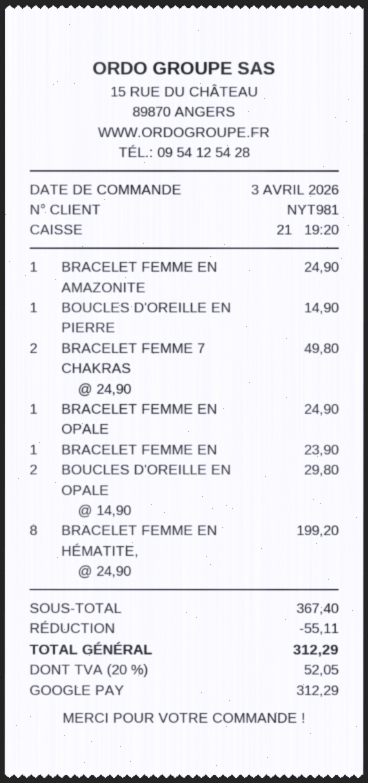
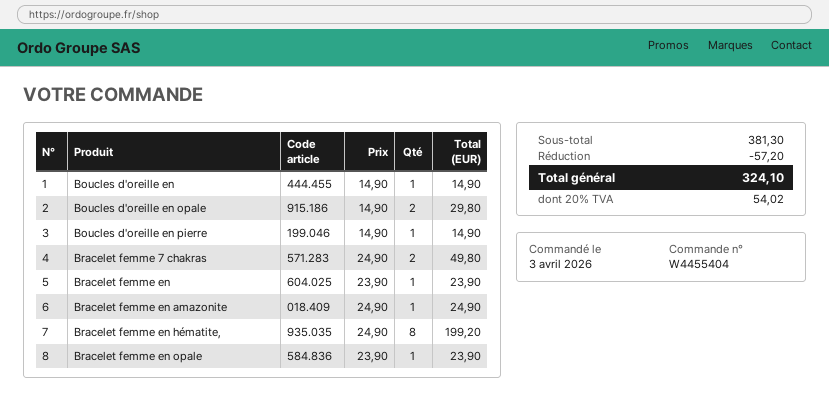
BRACELET FEMME EN OPALE: 1 x 24.90 = 24.90 -> 1 x 23.90 = 23.90
Boucles d'oreille en: none -> 1 x 14.90 = 14.90
subtotal: 367.40 -> 381.30
discount: 55.11 -> 57.20
tax: 20% = 52.05 -> 20% = 54.02
total: 312.29 -> 324.10

